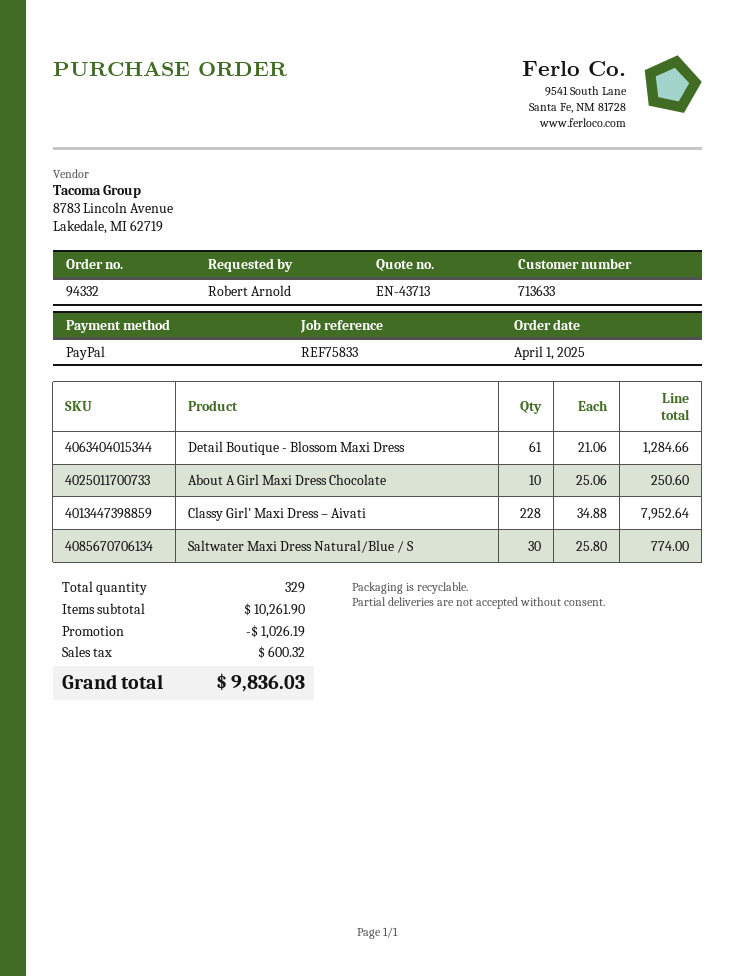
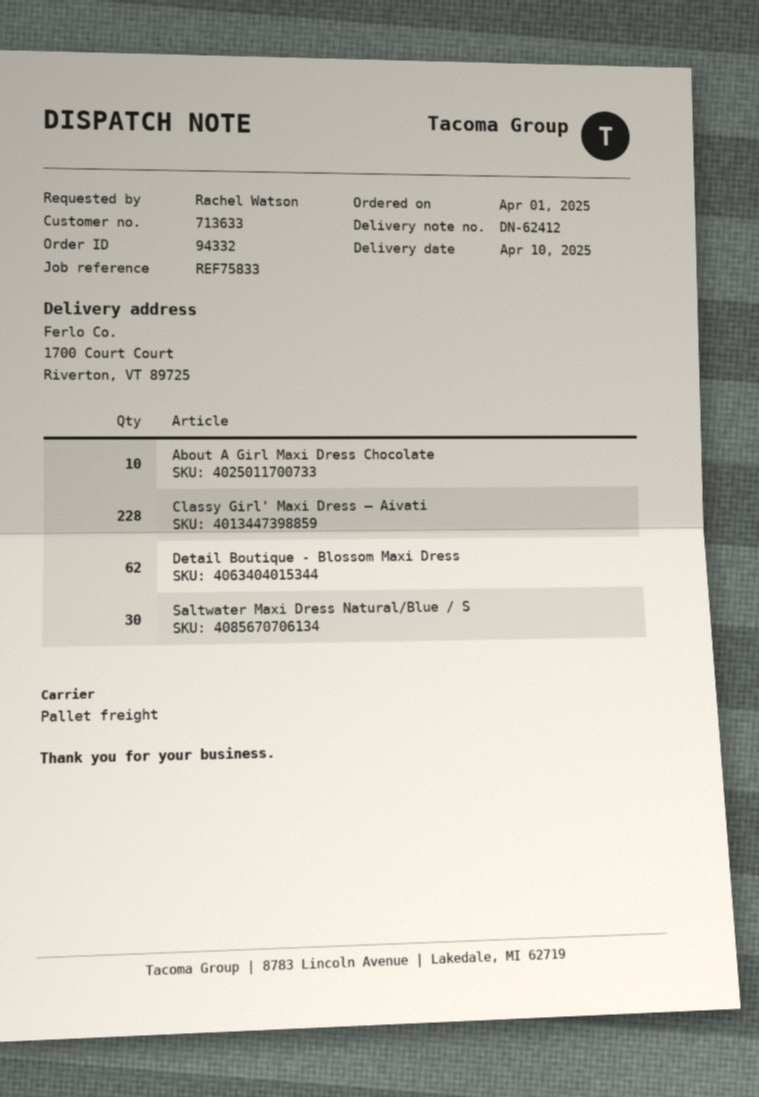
ordered by: Robert Arnold -> Rachel Watson
Detail Boutique - Blossom Maxi Dress: 61 -> 62

